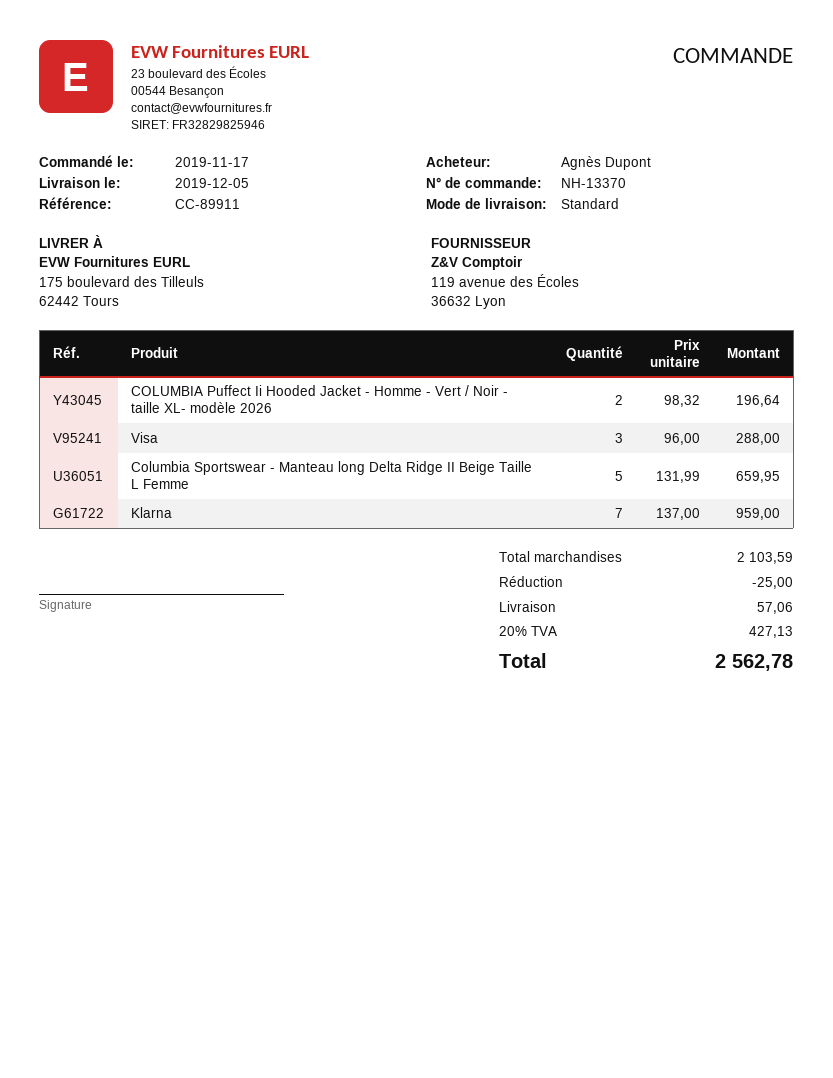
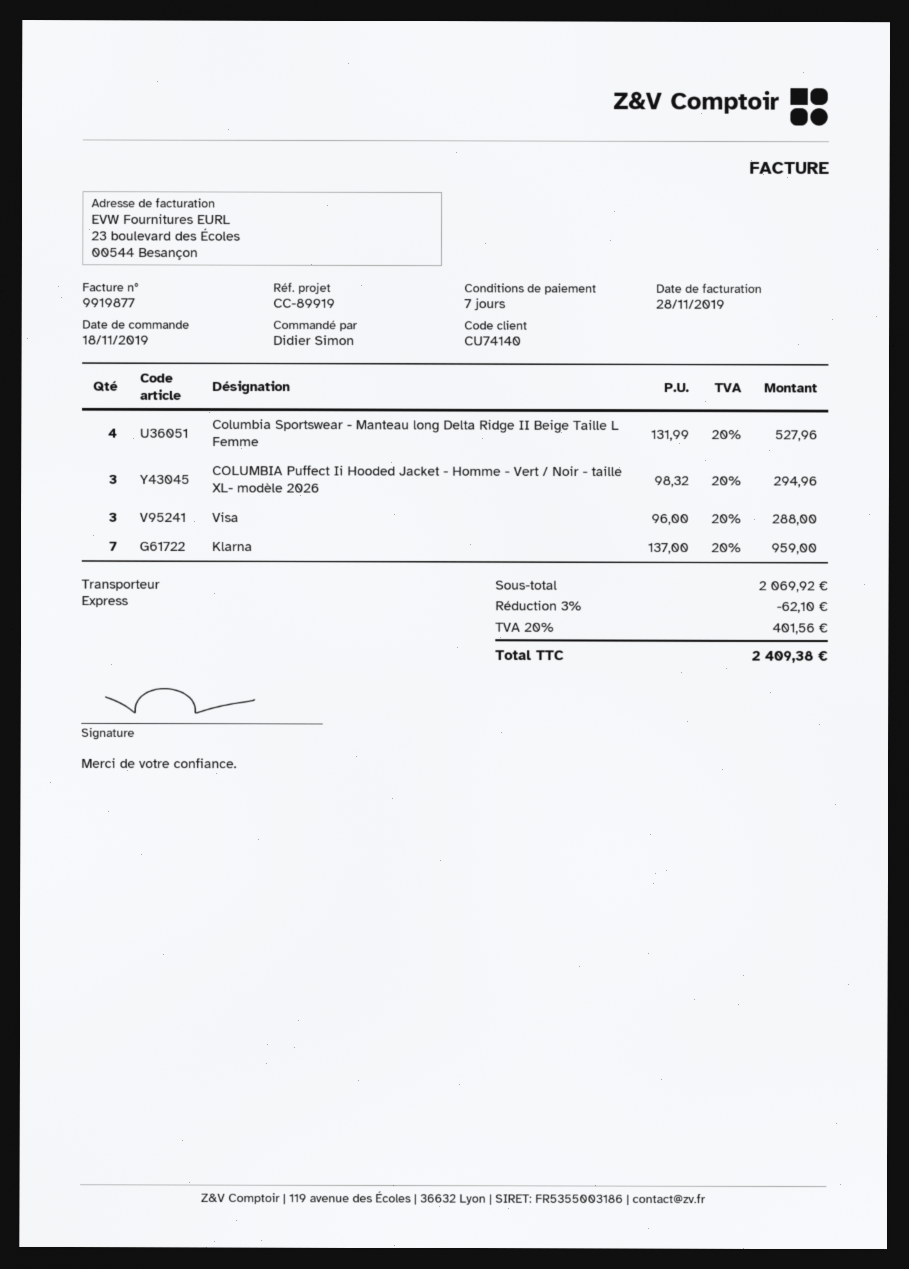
order date: 2019-11-17 -> 2019-11-18
reference: CC-89911 -> CC-89919
ordered by: Agnès Dupont -> Didier Simon
shipping method: standard -> express
COLUMBIA Puffect Ii Hooded Jacket - Homme - Vert / Noir - taille XL- modèle 2026: 2 x 98.32 = 196.64 -> 3 x 98.32 = 294.96
Columbia Sportswear - Manteau long Delta Ridge II Beige Taille L Femme: 5 x 131.99 = 659.95 -> 4 x 131.99 = 527.96
subtotal: 2103.59 -> 2069.92
discount: 25.00 -> 62.10
shipping: 57.06 -> none
tax: 20% = 427.13 -> 20% = 401.56
total: 2562.78 -> 2409.38

